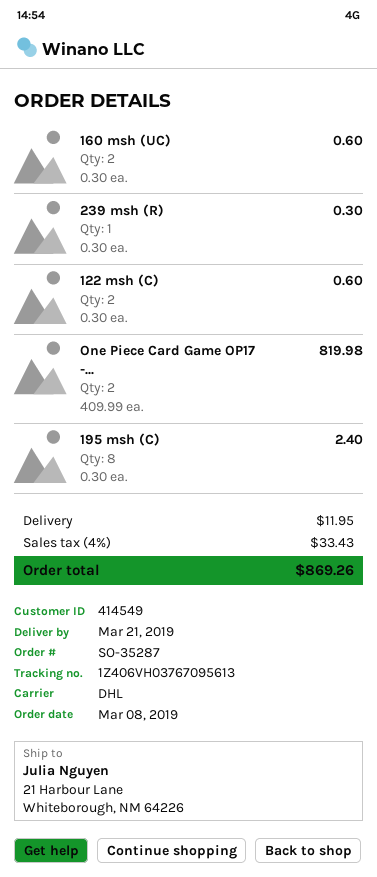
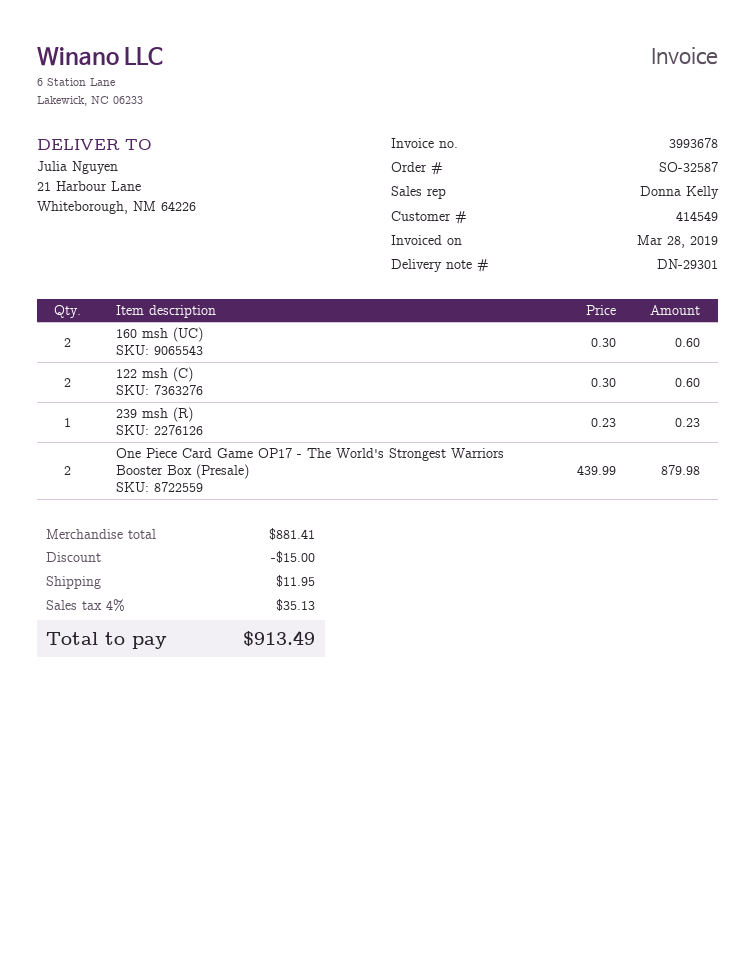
order number: SO-35287 -> SO-32587
239 msh (R): 1 x 0.30 = 0.30 -> 1 x 0.23 = 0.23
One Piece Card Game OP17 -...: 2 x 409.99 = 819.98 -> 2 x 439.99 = 879.98
195 msh (C): 8 x 0.30 = 2.40 -> none
discount: none -> 15.00
tax: 4% = 33.43 -> 4% = 35.13
total: 869.26 -> 913.49

